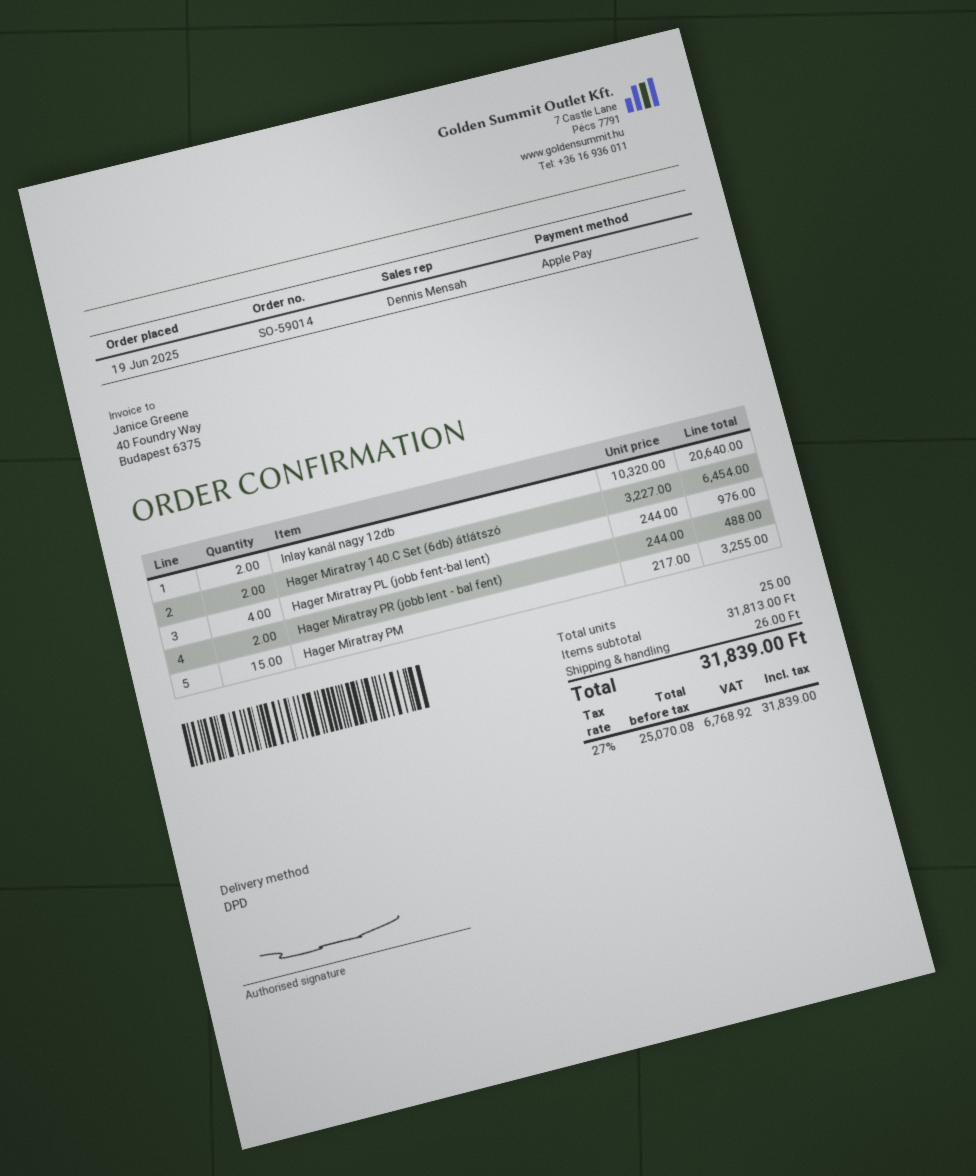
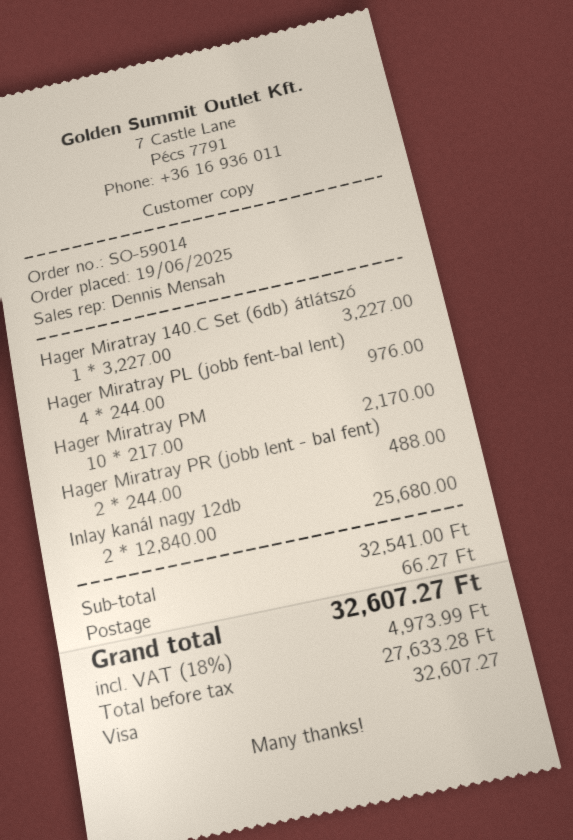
payment method: Apple Pay -> Visa
Inlay kanál nagy 12db: 2 x 10320.00 = 20640.00 -> 2 x 12840.00 = 25680.00
Hager Miratray 140.C Set (6db) átlátszó: 2 x 3227.00 = 6454.00 -> 1 x 3227.00 = 3227.00
Hager Miratray PM: 15 x 217.00 = 3255.00 -> 10 x 217.00 = 2170.00
subtotal: 31813.00 -> 32541.00
shipping: 26.00 -> 66.27
net: 25070.08 -> 27633.28
tax: 27% = 6768.92 -> 18% = 4973.99
total: 31839.00 -> 32607.27

